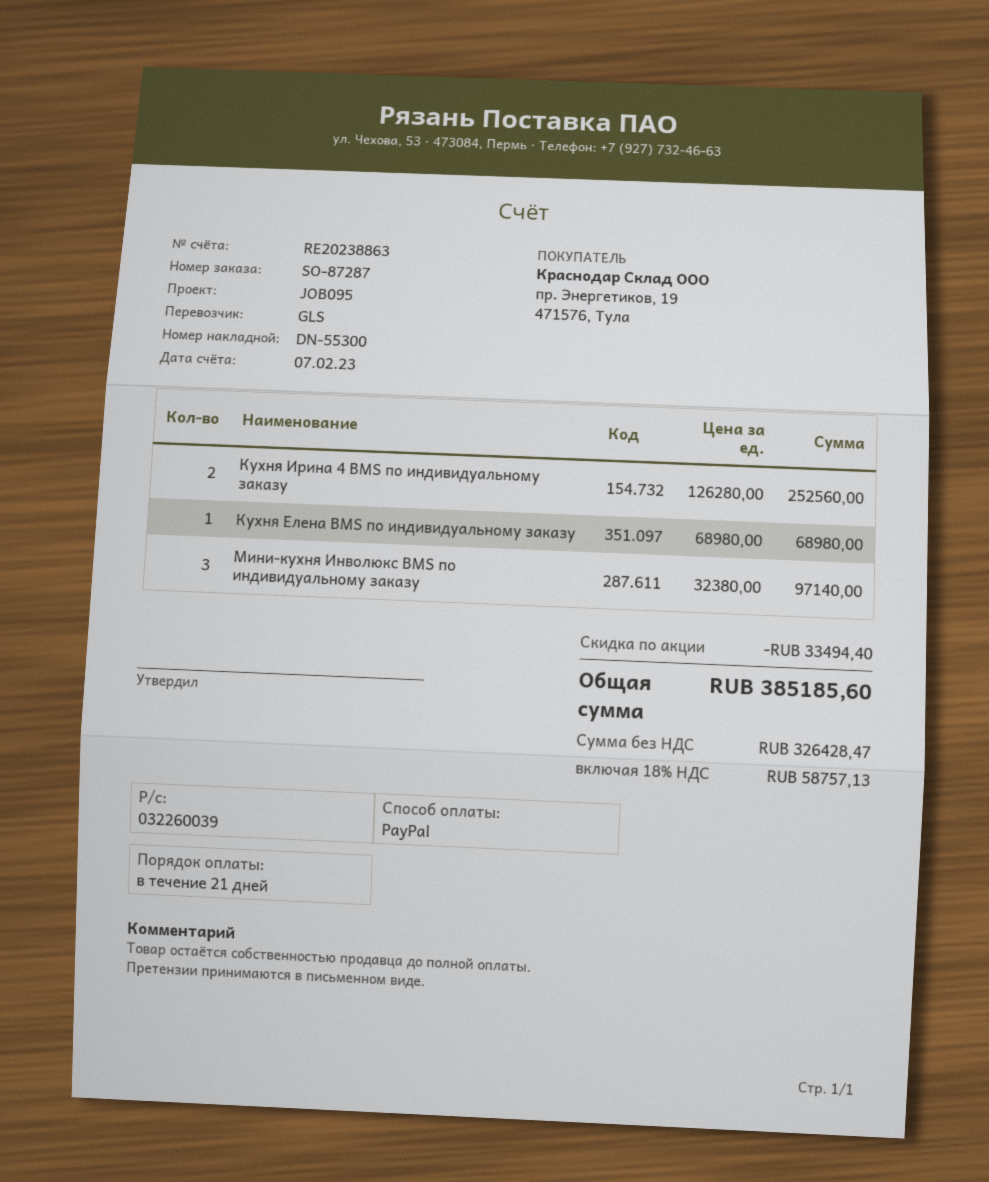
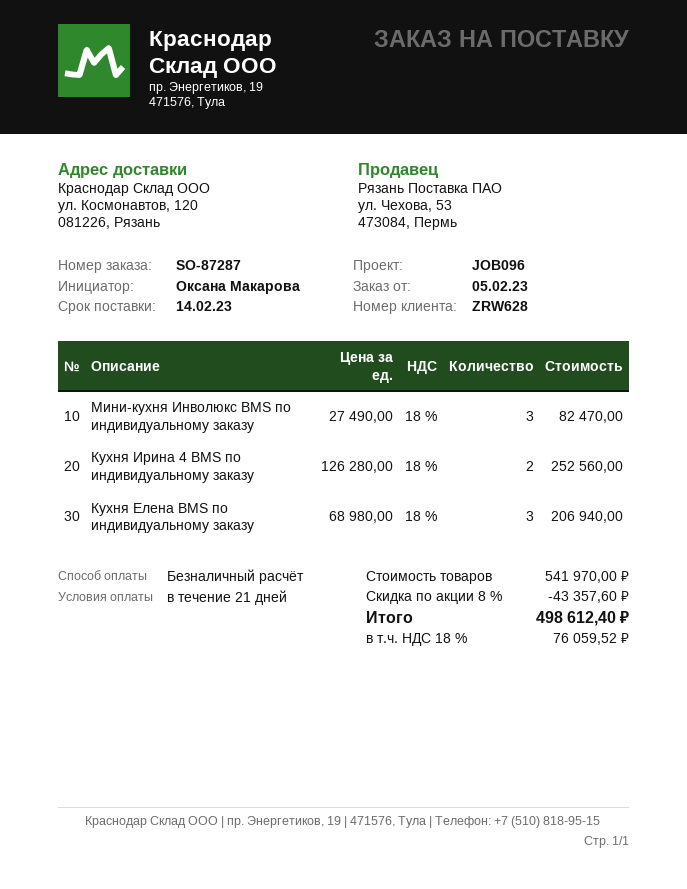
reference: JOB095 -> JOB096
payment method: PayPal -> bank transfer
Кухня Елена BMS по индивидуальному заказу: 1 x 68980.00 = 68980.00 -> 3 x 68980.00 = 206940.00
Мини-кухня Инволюкс BMS по индивидуальному заказу: 3 x 32380.00 = 97140.00 -> 3 x 27490.00 = 82470.00
discount: 33494.40 -> 43357.60
tax: 18% = 58757.13 -> 18% = 76059.52
total: 385185.60 -> 498612.40

